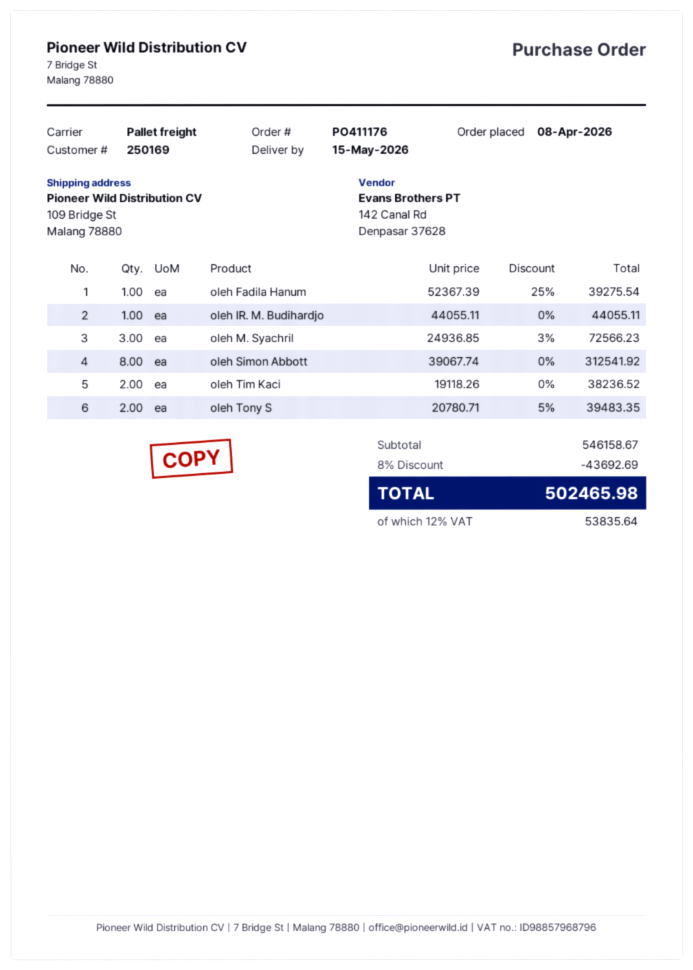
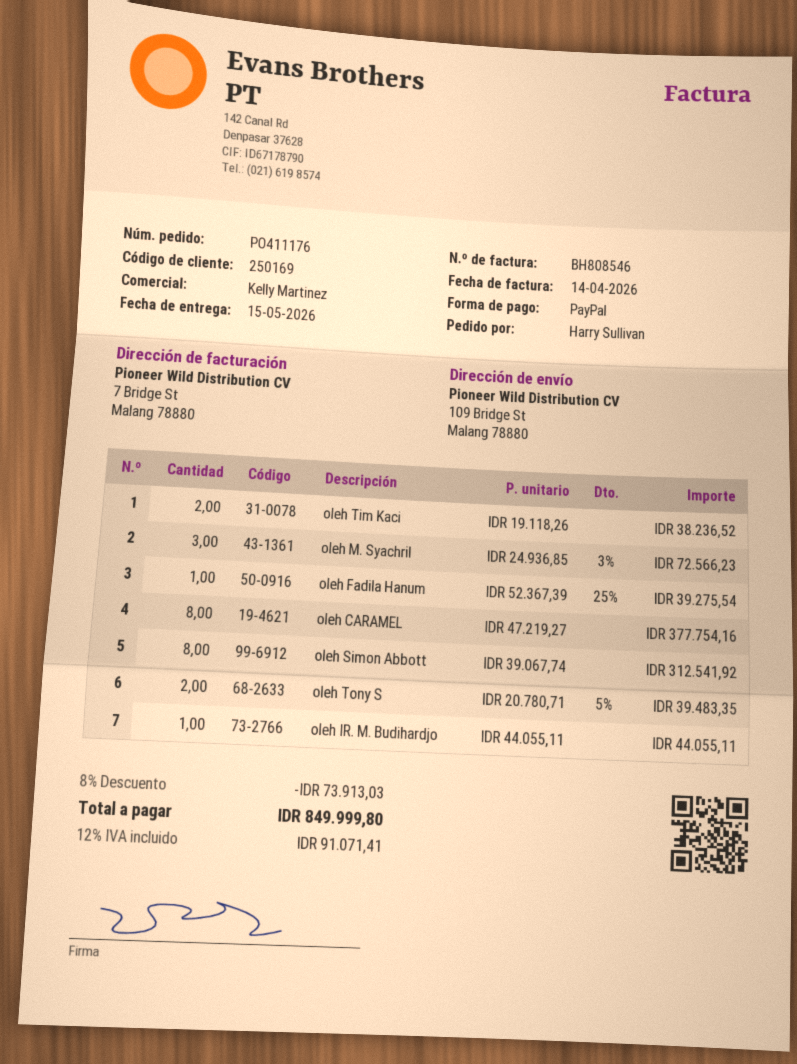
oleh CARAMEL: none -> 8 x 47219.27 = 377754.16
discount: 8% = 43692.69 -> 8% = 73913.03
tax: 12% = 53835.64 -> 12% = 91071.41
total: 502465.98 -> 849999.80

